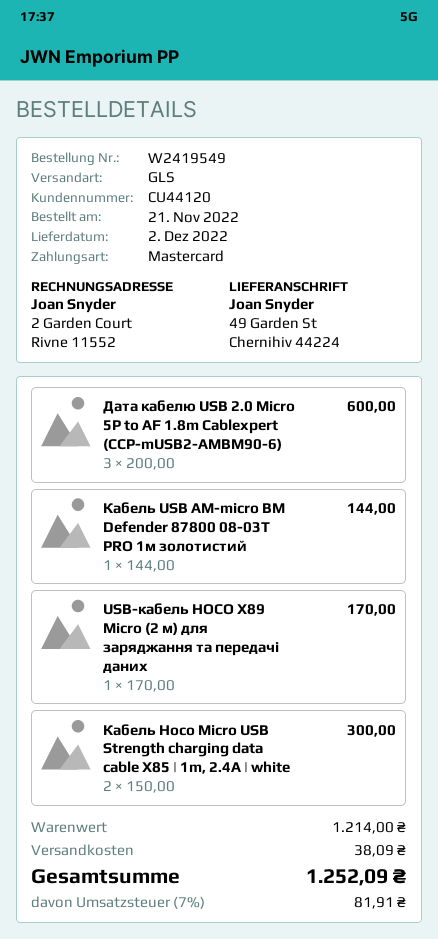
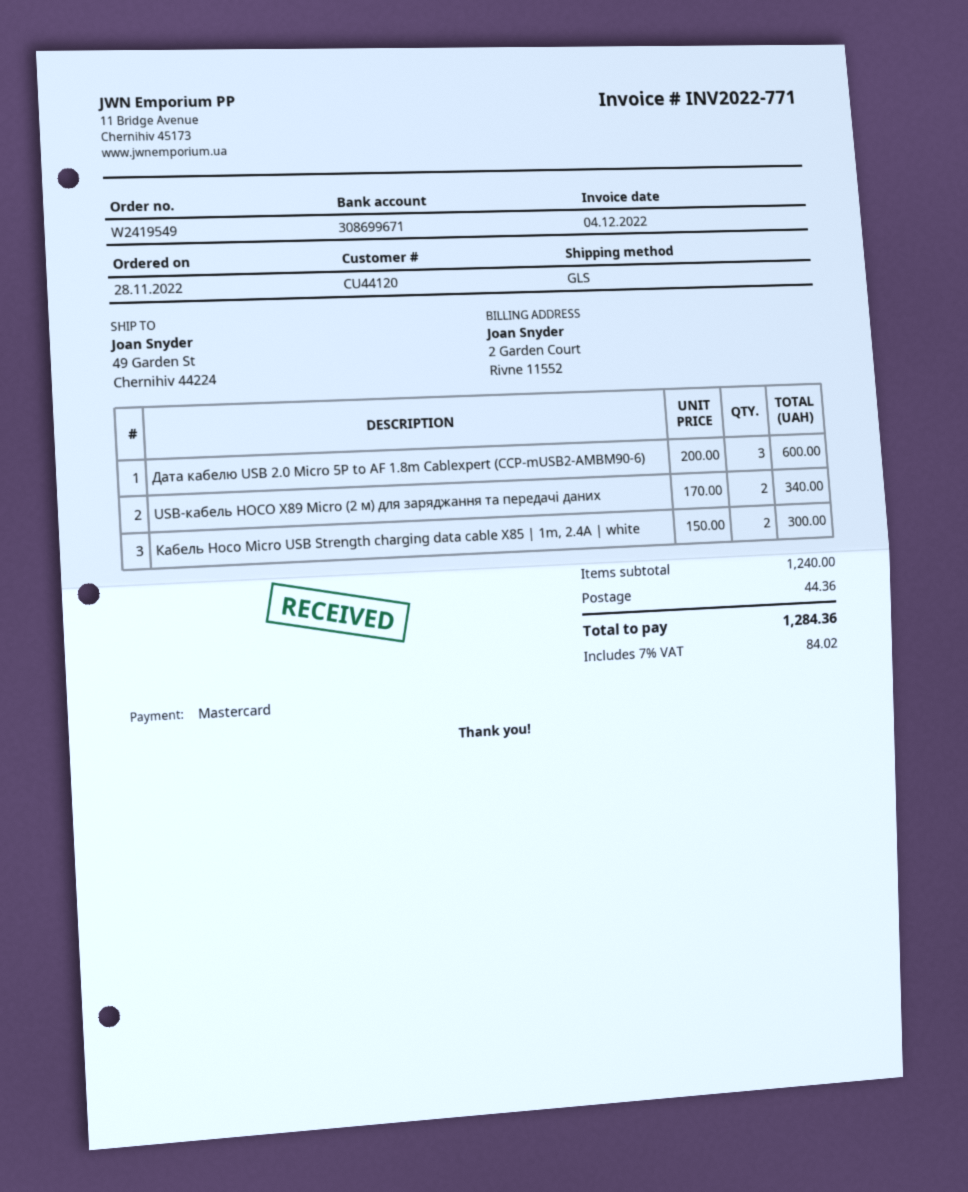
order date: 2022-11-21 -> 2022-11-28
Кабель USB AM-micro BM Defender 87800 08-03T PRO 1м золотистий: 1 x 144.00 = 144.00 -> none
USB-кабель HOCO X89 Micro (2 м) для заряджання та передачі даних: 1 x 170.00 = 170.00 -> 2 x 170.00 = 340.00
subtotal: 1214.00 -> 1240.00
shipping: 38.09 -> 44.36
tax: 7% = 81.91 -> 7% = 84.02
total: 1252.09 -> 1284.36

